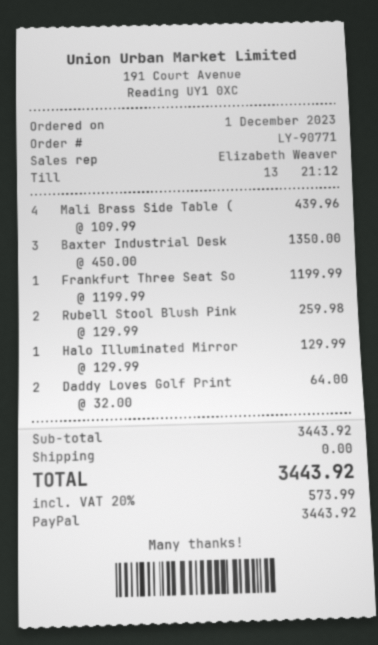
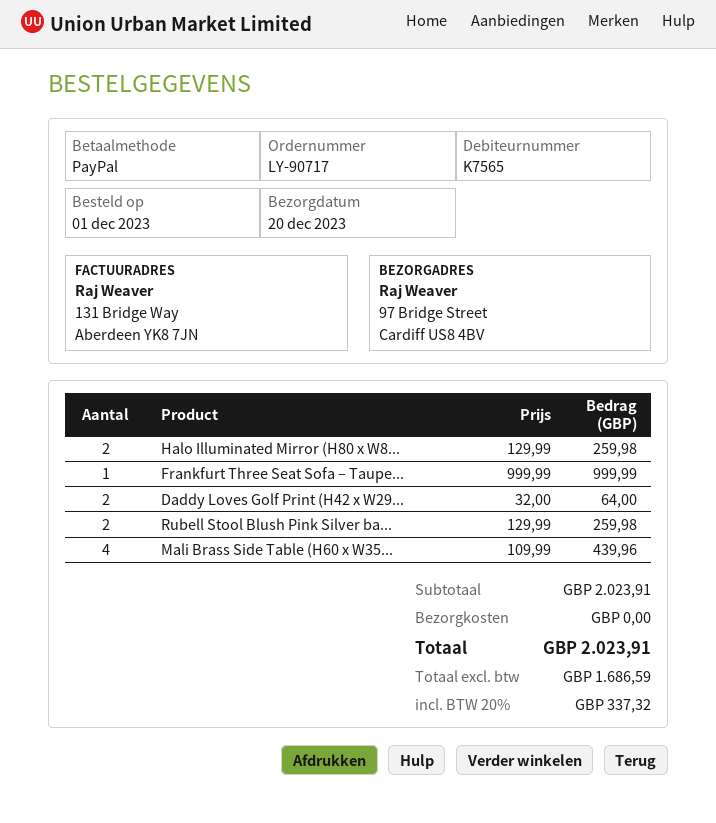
order number: LY-90771 -> LY-90717
Baxter Industrial Desk: 3 x 450.00 = 1350.00 -> none
Frankfurt Three Seat So: 1 x 1199.99 = 1199.99 -> 1 x 999.99 = 999.99
Halo Illuminated Mirror: 1 x 129.99 = 129.99 -> 2 x 129.99 = 259.98
subtotal: 3443.92 -> 2023.91
tax: 20% = 573.99 -> 20% = 337.32
total: 3443.92 -> 2023.91

